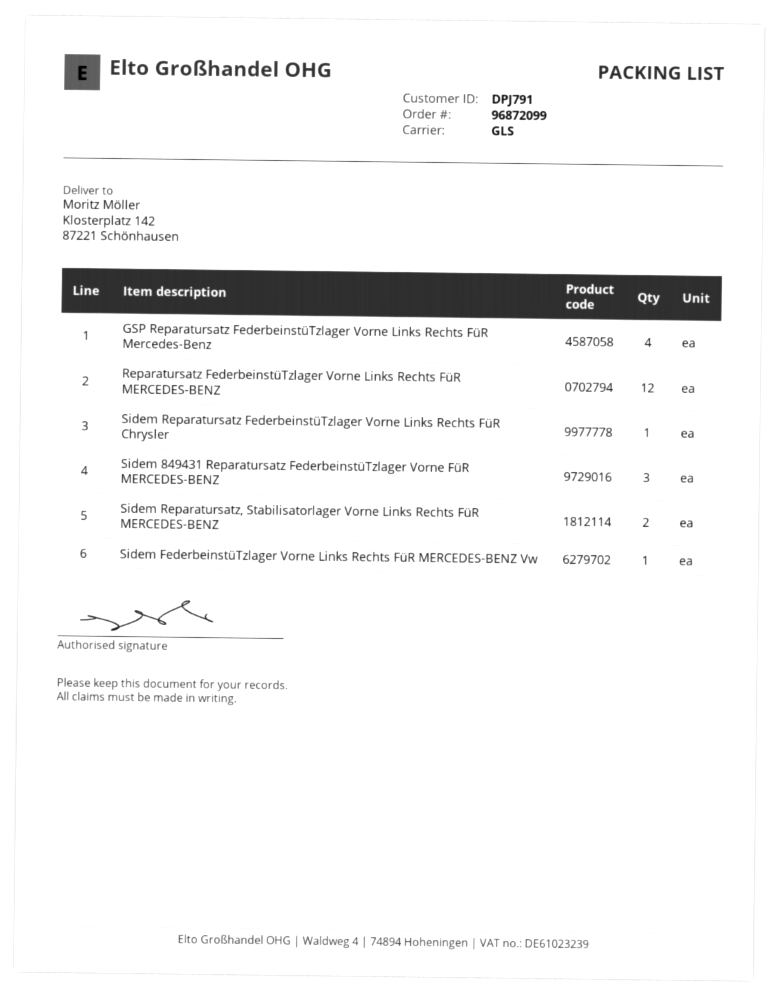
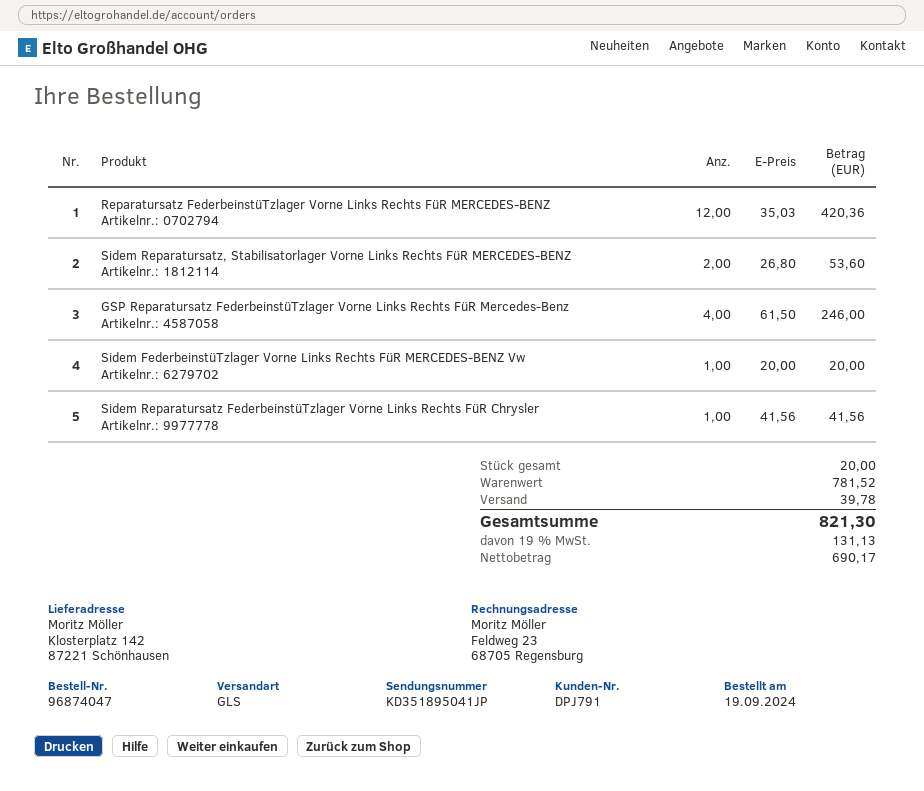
order number: 96872099 -> 96874047
Sidem 849431 Reparatursatz FederbeinstüTzlager Vorne FüR MERCEDES-BENZ: 3 -> none

